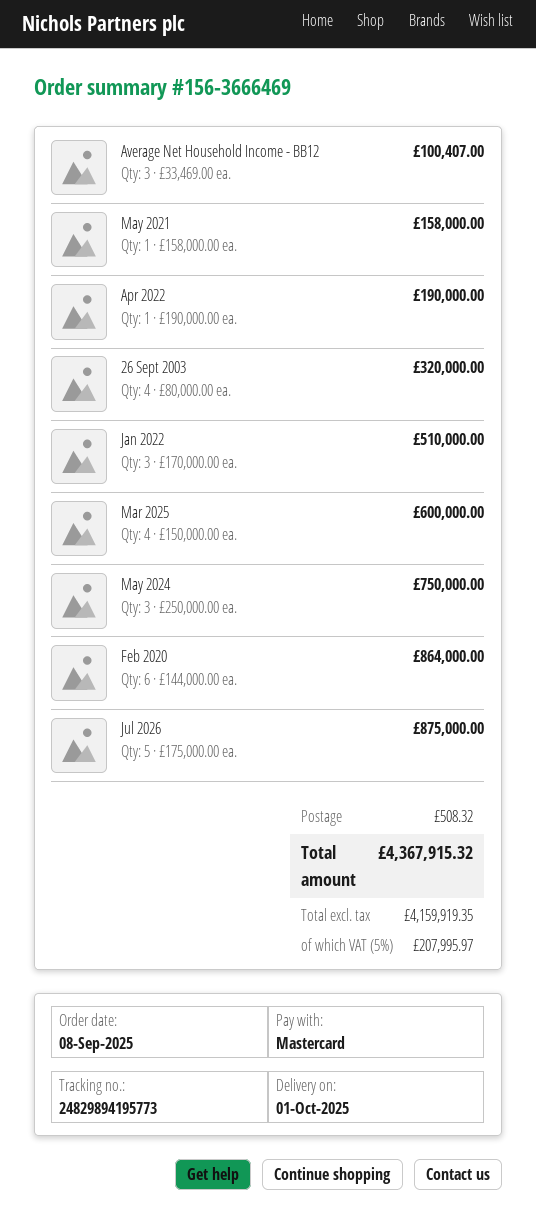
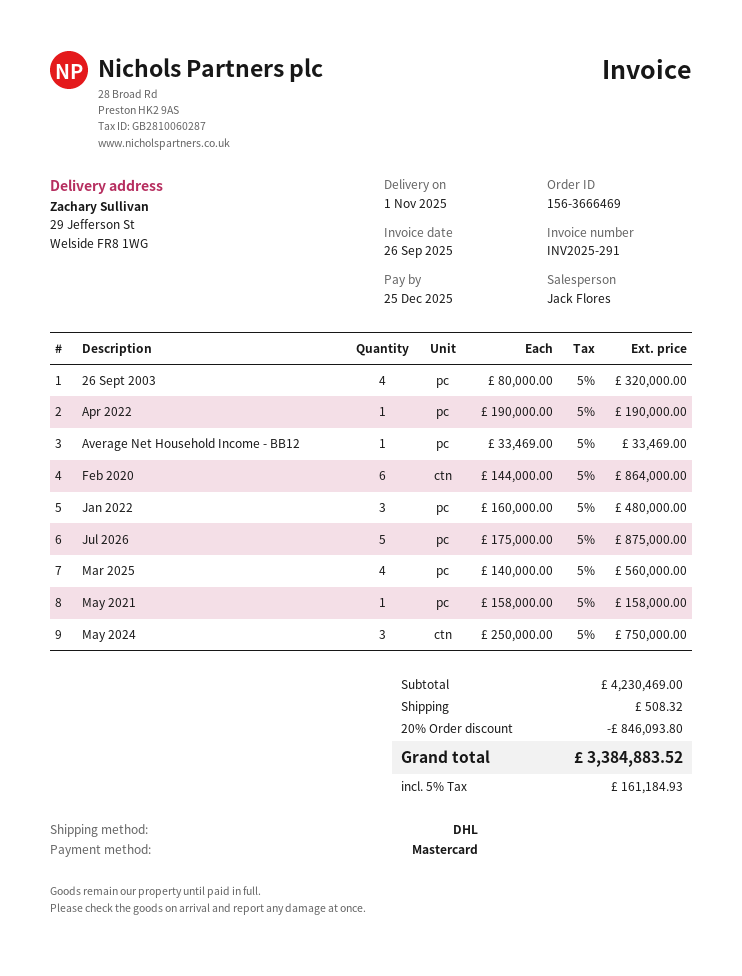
delivery date: 2025-10-01 -> 2025-11-01
Average Net Household Income - BB12: 3 x 33469.00 = 100407.00 -> 1 x 33469.00 = 33469.00
Jan 2022: 3 x 170000.00 = 510000.00 -> 3 x 160000.00 = 480000.00
Mar 2025: 4 x 150000.00 = 600000.00 -> 4 x 140000.00 = 560000.00
discount: none -> 20% = 846093.80
tax: 5% = 207995.97 -> 5% = 161184.93
total: 4367915.32 -> 3384883.52

